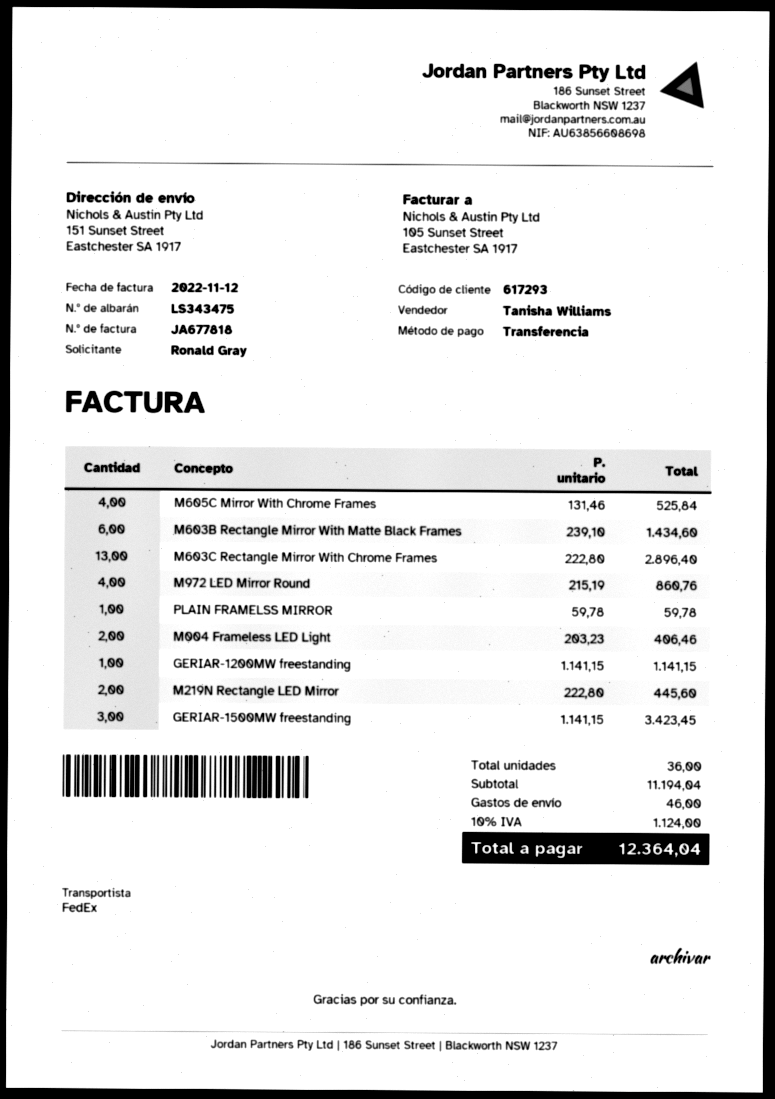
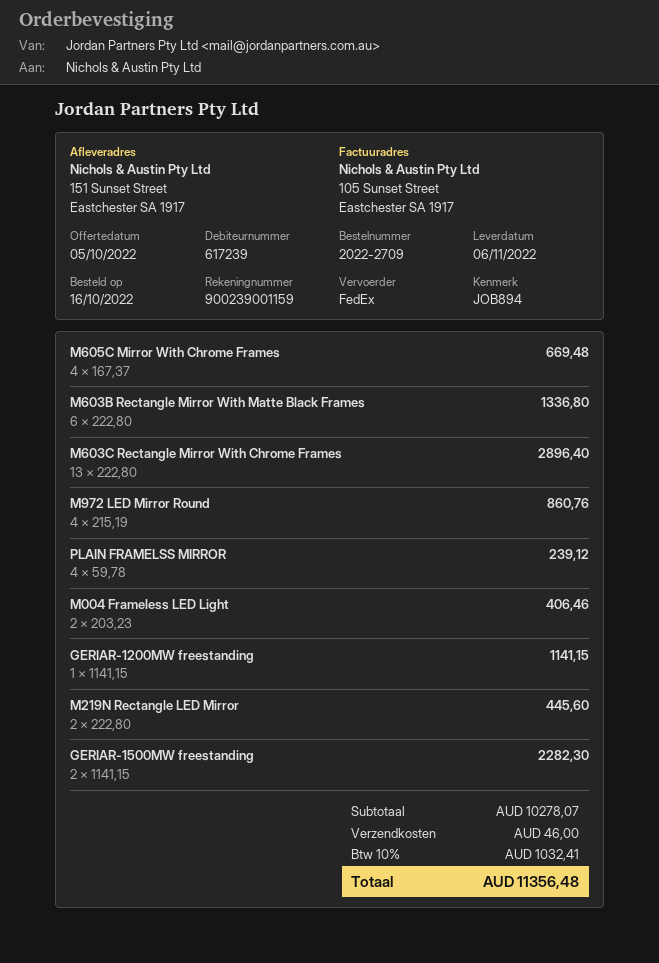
customer number: 617293 -> 617239
M605C Mirror With Chrome Frames: 4 x 131.46 = 525.84 -> 4 x 167.37 = 669.48
M603B Rectangle Mirror With Matte Black Frames: 6 x 239.10 = 1434.60 -> 6 x 222.80 = 1336.80
PLAIN FRAMELSS MIRROR: 1 x 59.78 = 59.78 -> 4 x 59.78 = 239.12
GERIAR-1500MW freestanding: 3 x 1141.15 = 3423.45 -> 2 x 1141.15 = 2282.30
subtotal: 11194.04 -> 10278.07
tax: 10% = 1124.00 -> 10% = 1032.41
total: 12364.04 -> 11356.48

